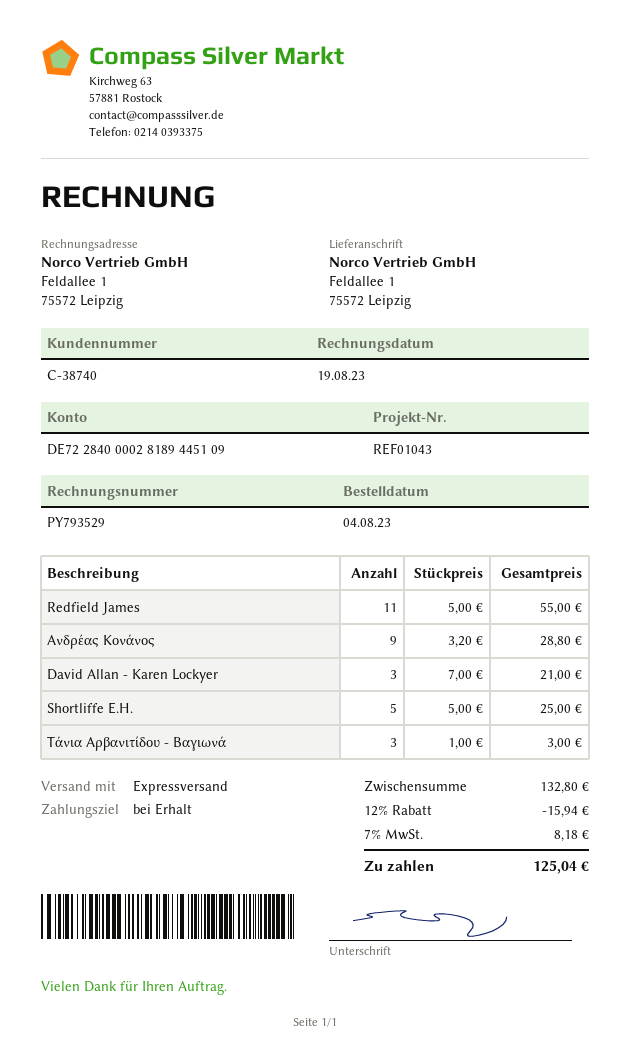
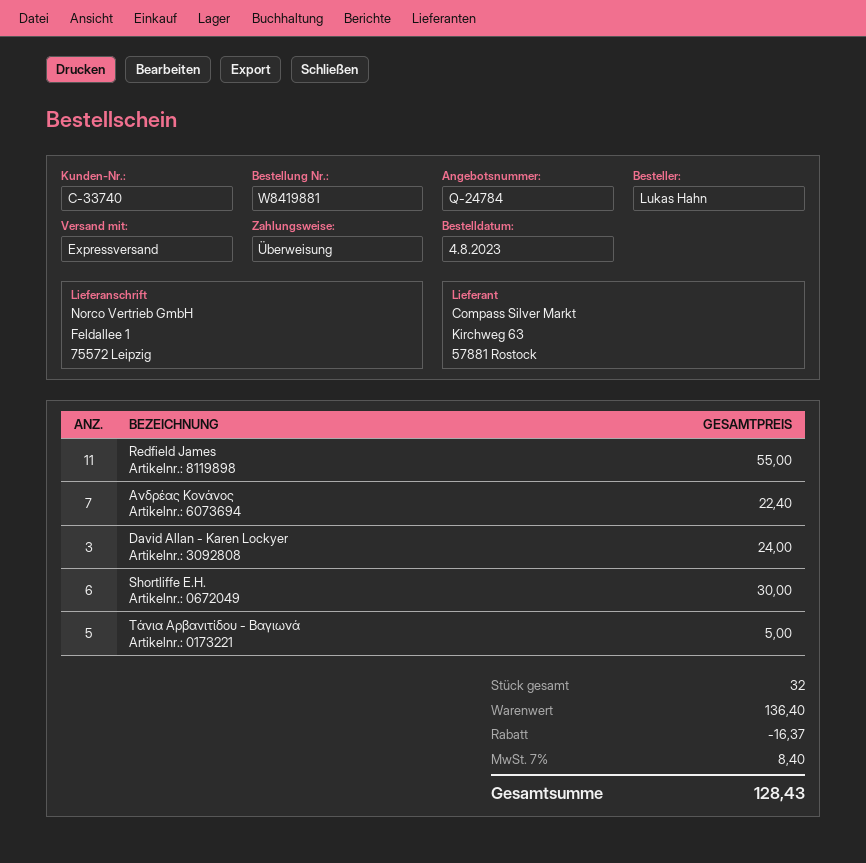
customer number: C-38740 -> C-33740
Ανδρέας Κονάνος: 9 for 28.80 -> 7 for 22.40
David Allan - Karen Lockyer: 3 for 21.00 -> 3 for 24.00
Shortliffe E.H.: 5 for 25.00 -> 6 for 30.00
Τάνια Αρβανιτίδου - Βαγιωνά: 3 for 3.00 -> 5 for 5.00
subtotal: 132.80 -> 136.40
discount: 15.94 -> 16.37
tax: 7% = 8.18 -> 7% = 8.40
total: 125.04 -> 128.43

